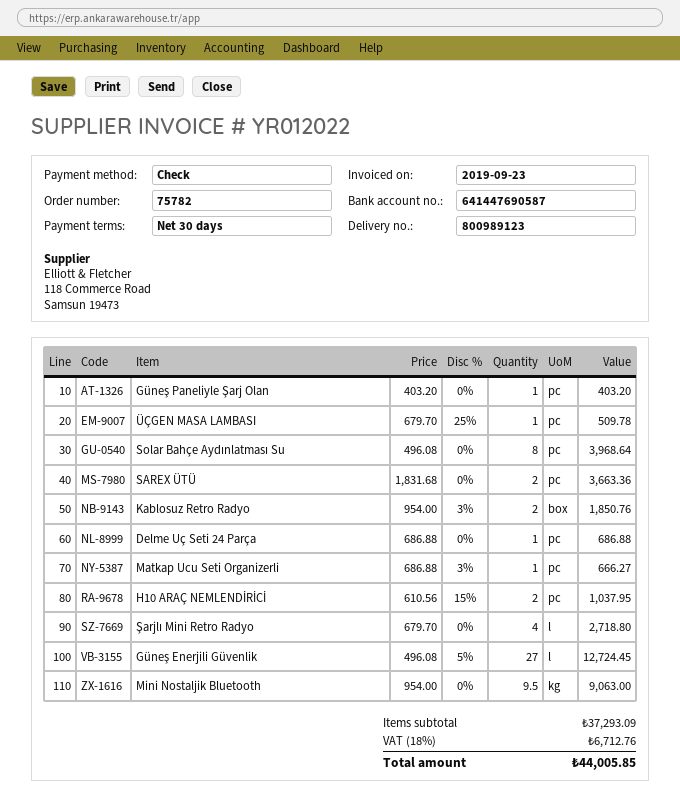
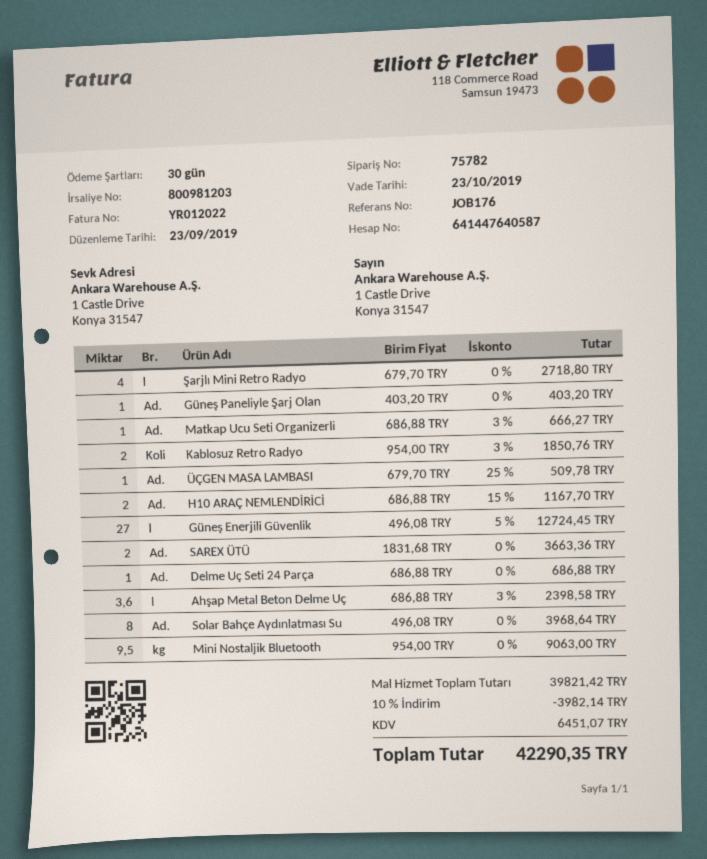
delivery note number: 800989123 -> 800981203
bank account: 641447690587 -> 641447640587
H10 ARAÇ NEMLENDİRİCİ: 2 x 610.56 - 15% = 1037.95 -> 2 x 686.88 - 15% = 1167.70
Ahşap Metal Beton Delme Uç: none -> 3.6 x 686.88 - 3% = 2398.58
subtotal: 37293.09 -> 39821.42
discount: none -> 10% = 3982.14
tax: 6712.76 -> 6451.07
total: 44005.85 -> 42290.35

